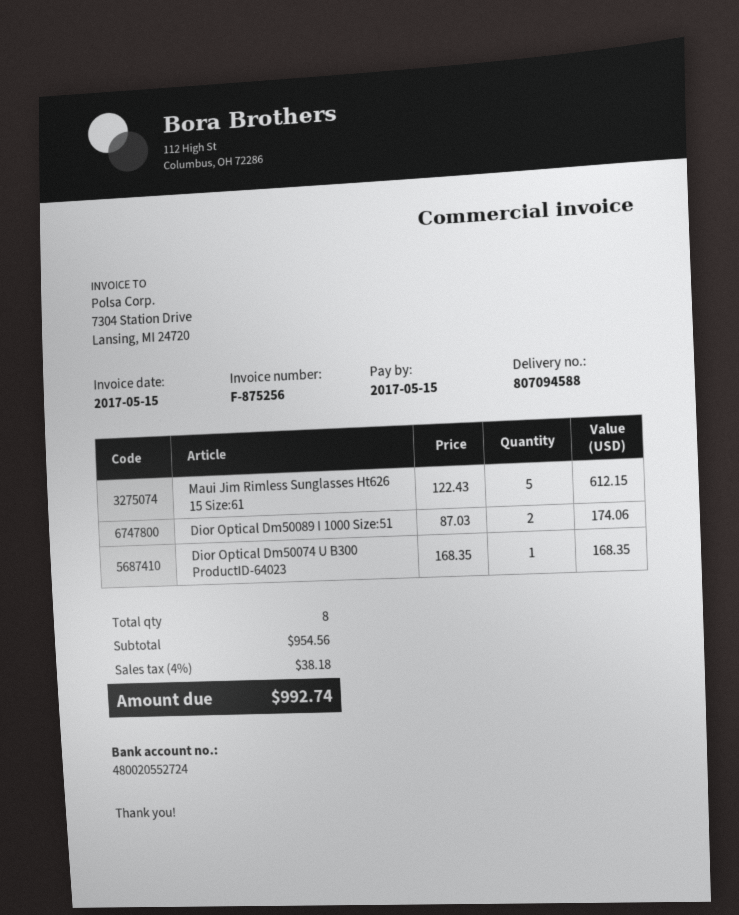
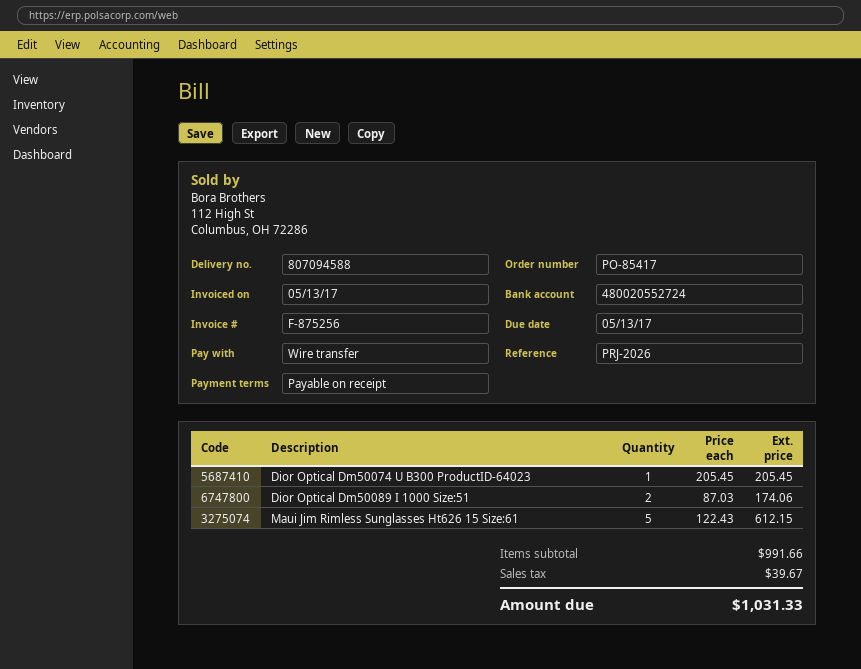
invoice date: 2017-05-15 -> 2017-05-13
due date: 2017-05-15 -> 2017-05-13
Dior Optical Dm50074 U B300 ProductID-64023: 1 x 168.35 = 168.35 -> 1 x 205.45 = 205.45
subtotal: 954.56 -> 991.66
tax: 38.18 -> 39.67
total: 992.74 -> 1031.33

